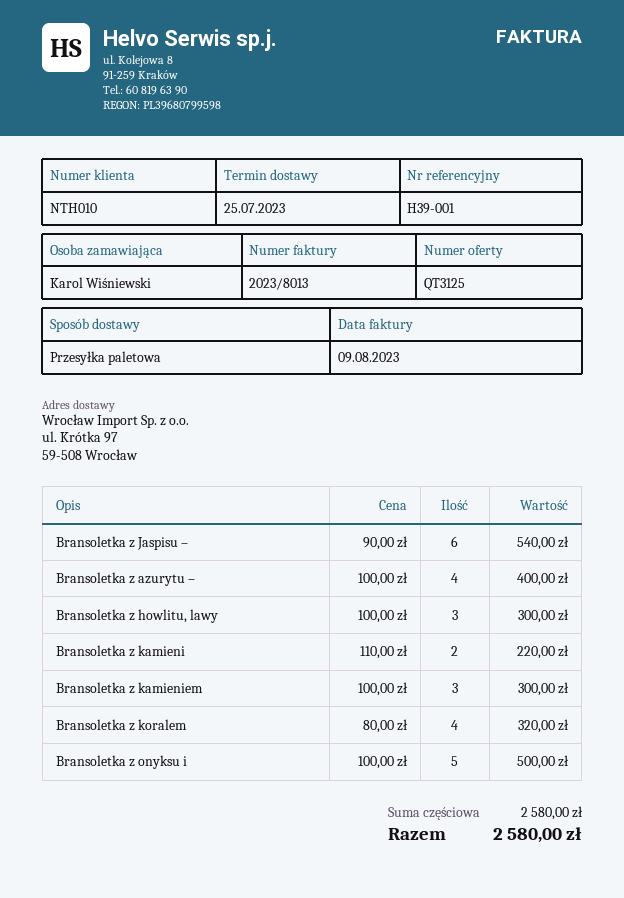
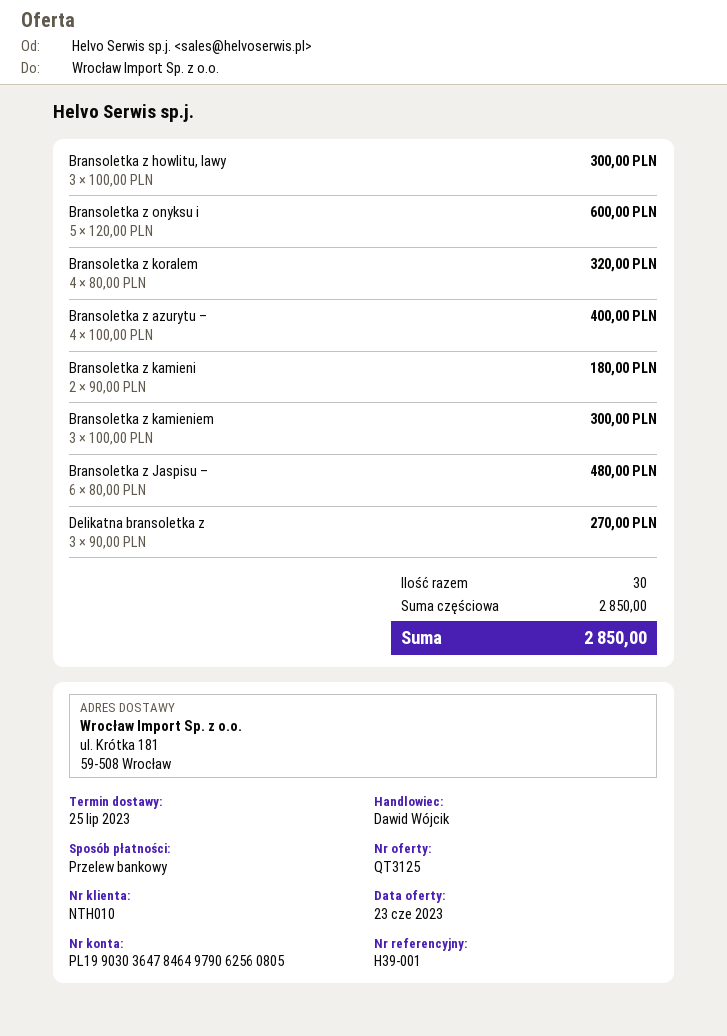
ship to: ul. Krótka 97, 59-508 Wrocław -> ul. Krótka 181, 59-508 Wrocław
Bransoletka z Jaspisu –: 6 x 90.00 = 540.00 -> 6 x 80.00 = 480.00
Bransoletka z kamieni: 2 x 110.00 = 220.00 -> 2 x 90.00 = 180.00
Bransoletka z onyksu i: 5 x 100.00 = 500.00 -> 5 x 120.00 = 600.00
Delikatna bransoletka z: none -> 3 x 90.00 = 270.00
subtotal: 2580.00 -> 2850.00
total: 2580.00 -> 2850.00

